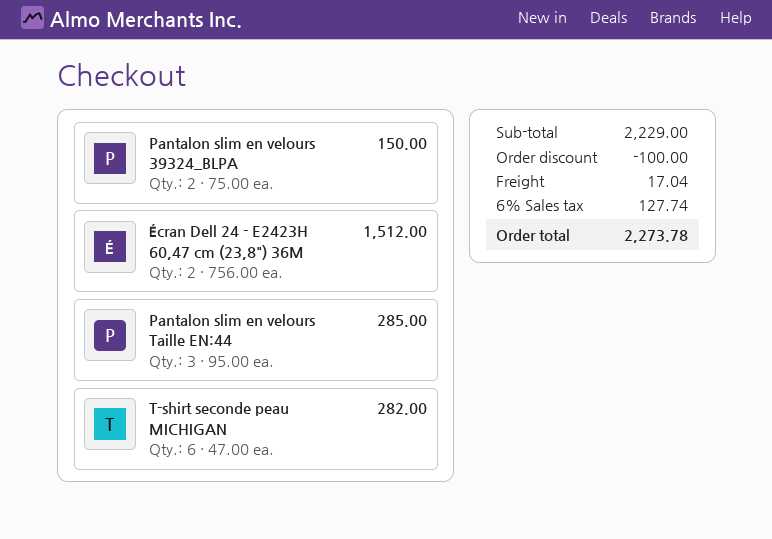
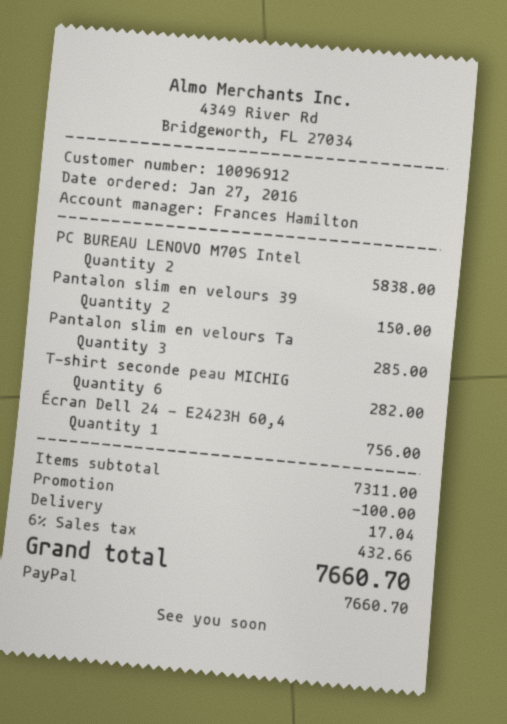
Écran Dell 24 - E2423H 60,47 cm (23,8") 36M: 2 for 1512.00 -> 1 for 756.00
PC BUREAU LENOVO M70S Intel: none -> 2 for 5838.00
subtotal: 2229.00 -> 7311.00
tax: 6% = 127.74 -> 6% = 432.66
total: 2273.78 -> 7660.70

